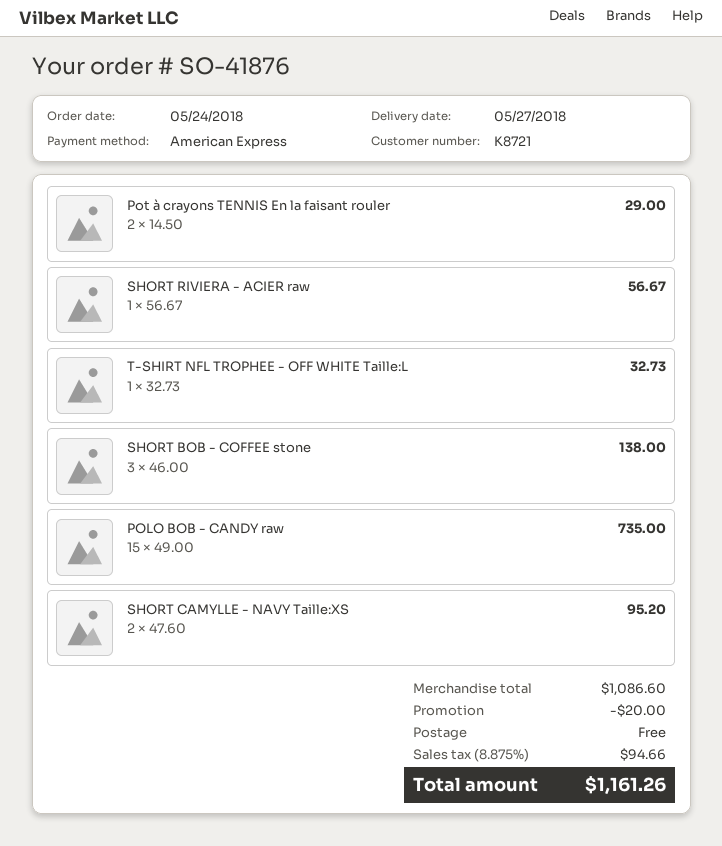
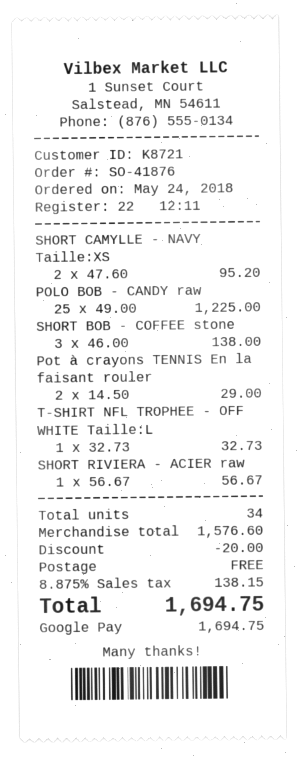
payment method: American Express -> Google Pay
POLO BOB - CANDY raw: 15 x 49.00 = 735.00 -> 25 x 49.00 = 1225.00
subtotal: 1086.60 -> 1576.60
tax: 8.875% = 94.66 -> 8.875% = 138.15
total: 1161.26 -> 1694.75

